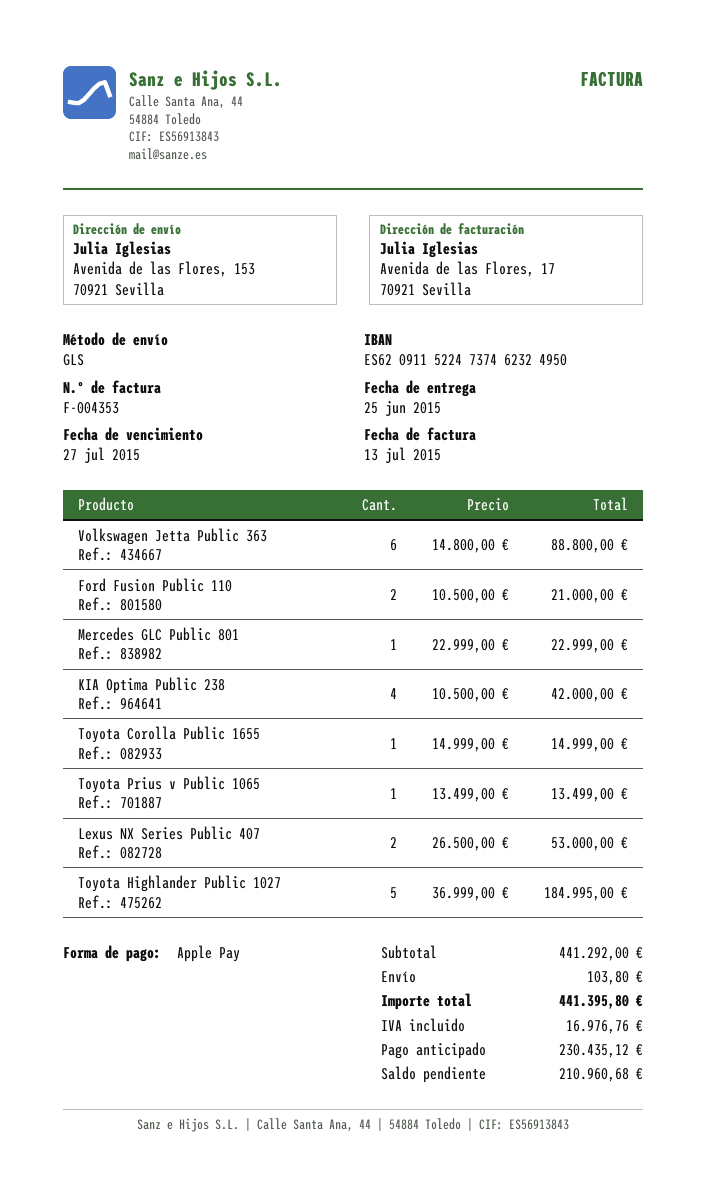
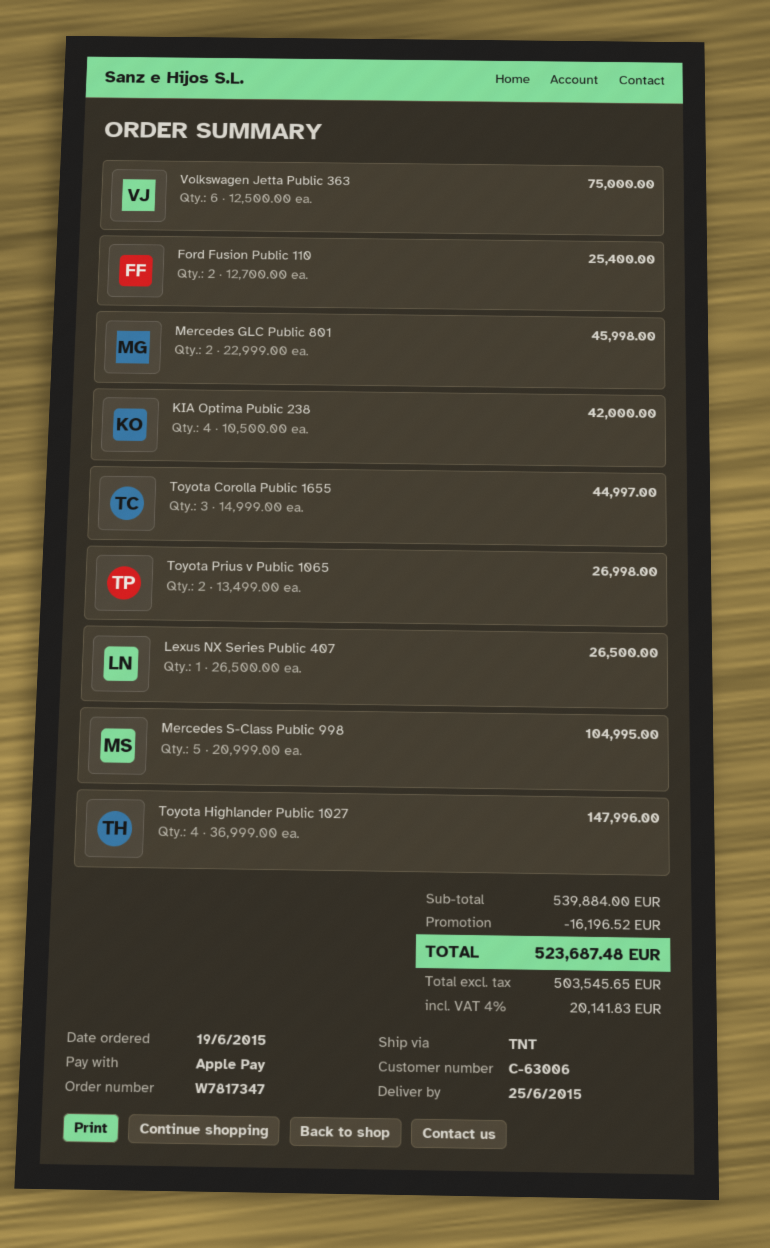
shipping method: GLS -> TNT
Volkswagen Jetta Public 363: 6 x 14800.00 = 88800.00 -> 6 x 12500.00 = 75000.00
Ford Fusion Public 110: 2 x 10500.00 = 21000.00 -> 2 x 12700.00 = 25400.00
Mercedes GLC Public 801: 1 x 22999.00 = 22999.00 -> 2 x 22999.00 = 45998.00
Toyota Corolla Public 1655: 1 x 14999.00 = 14999.00 -> 3 x 14999.00 = 44997.00
Toyota Prius v Public 1065: 1 x 13499.00 = 13499.00 -> 2 x 13499.00 = 26998.00
Lexus NX Series Public 407: 2 x 26500.00 = 53000.00 -> 1 x 26500.00 = 26500.00
Toyota Highlander Public 1027: 5 x 36999.00 = 184995.00 -> 4 x 36999.00 = 147996.00
Mercedes S-Class Public 998: none -> 5 x 20999.00 = 104995.00
subtotal: 441292.00 -> 539884.00
discount: none -> 16196.52
shipping: 103.80 -> none
tax: 16976.76 -> 20141.83
total: 441395.80 -> 523687.48

